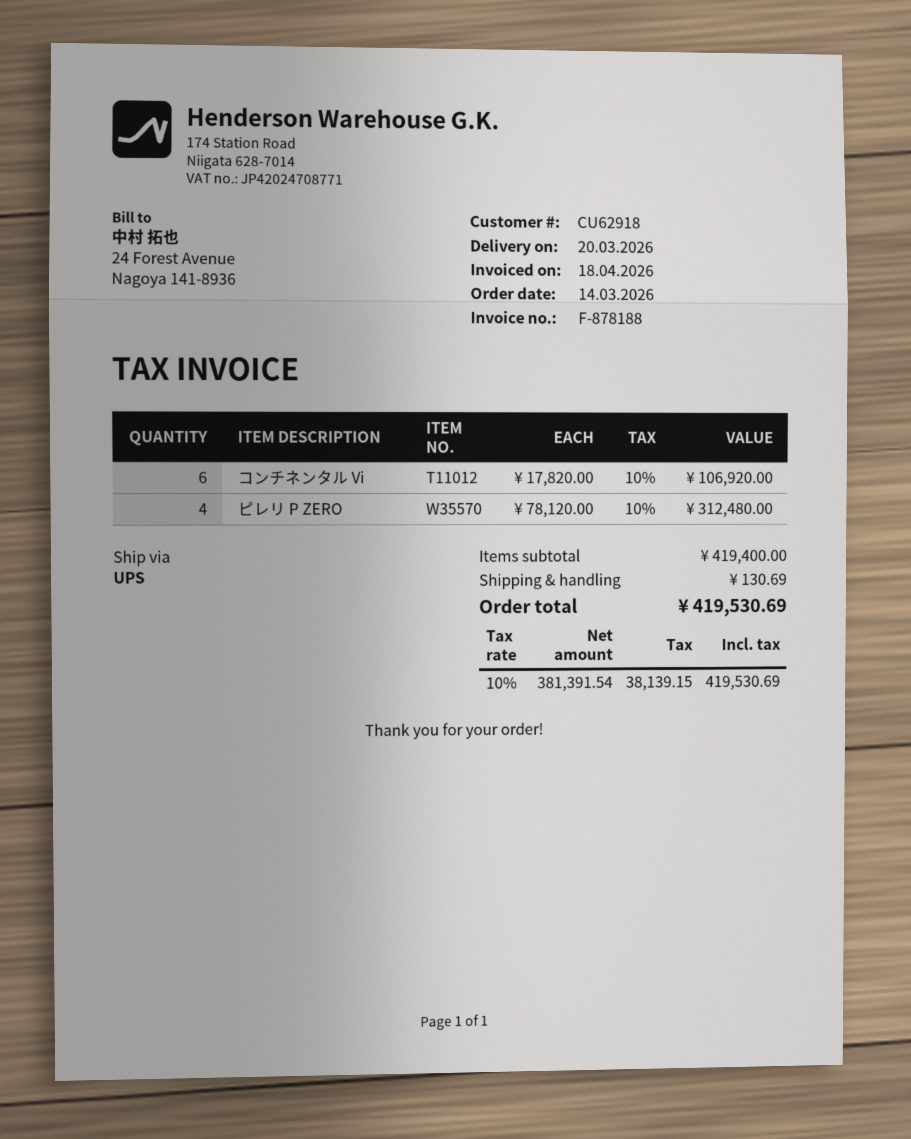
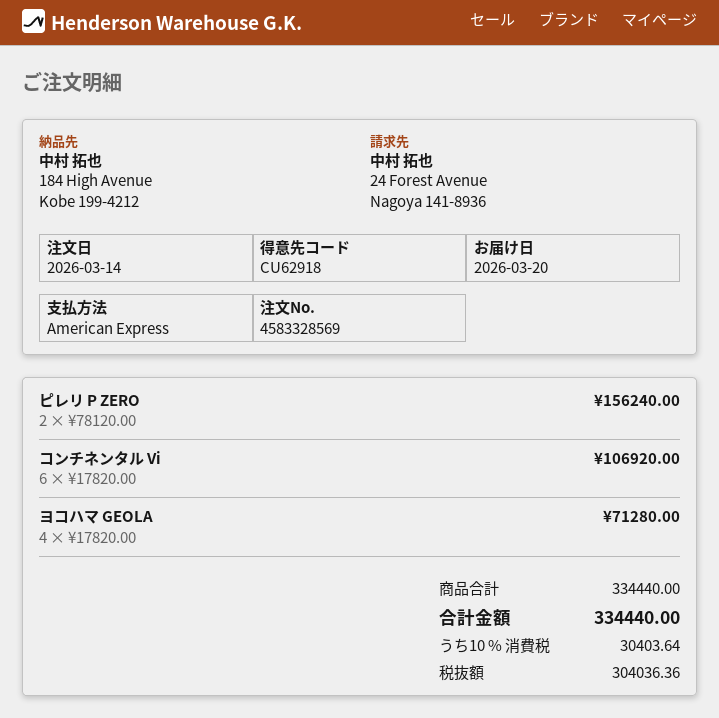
ピレリ P ZERO: 4 x 78120.00 = 312480.00 -> 2 x 78120.00 = 156240.00
ヨコハマ GEOLA: none -> 4 x 17820.00 = 71280.00
subtotal: 419400.00 -> 334440.00
shipping: 130.69 -> none
net: 381391.54 -> 304036.36
tax: 10% = 38139.15 -> 10% = 30403.64
total: 419530.69 -> 334440.00

